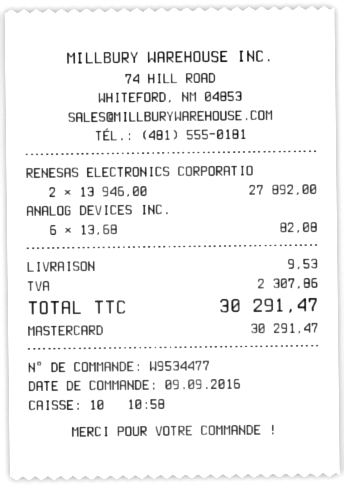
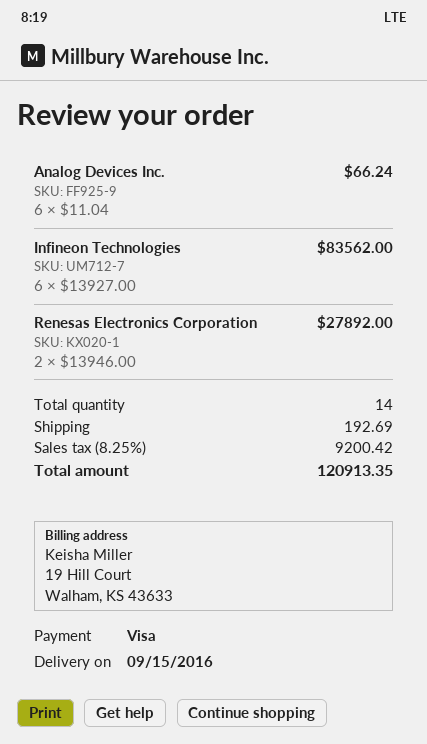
payment method: Mastercard -> Visa
ANALOG DEVICES INC.: 6 x 13.68 = 82.08 -> 6 x 11.04 = 66.24
Infineon Technologies: none -> 6 x 13927.00 = 83562.00
shipping: 9.53 -> 192.69
tax: 2307.86 -> 9200.42
total: 30291.47 -> 120913.35

